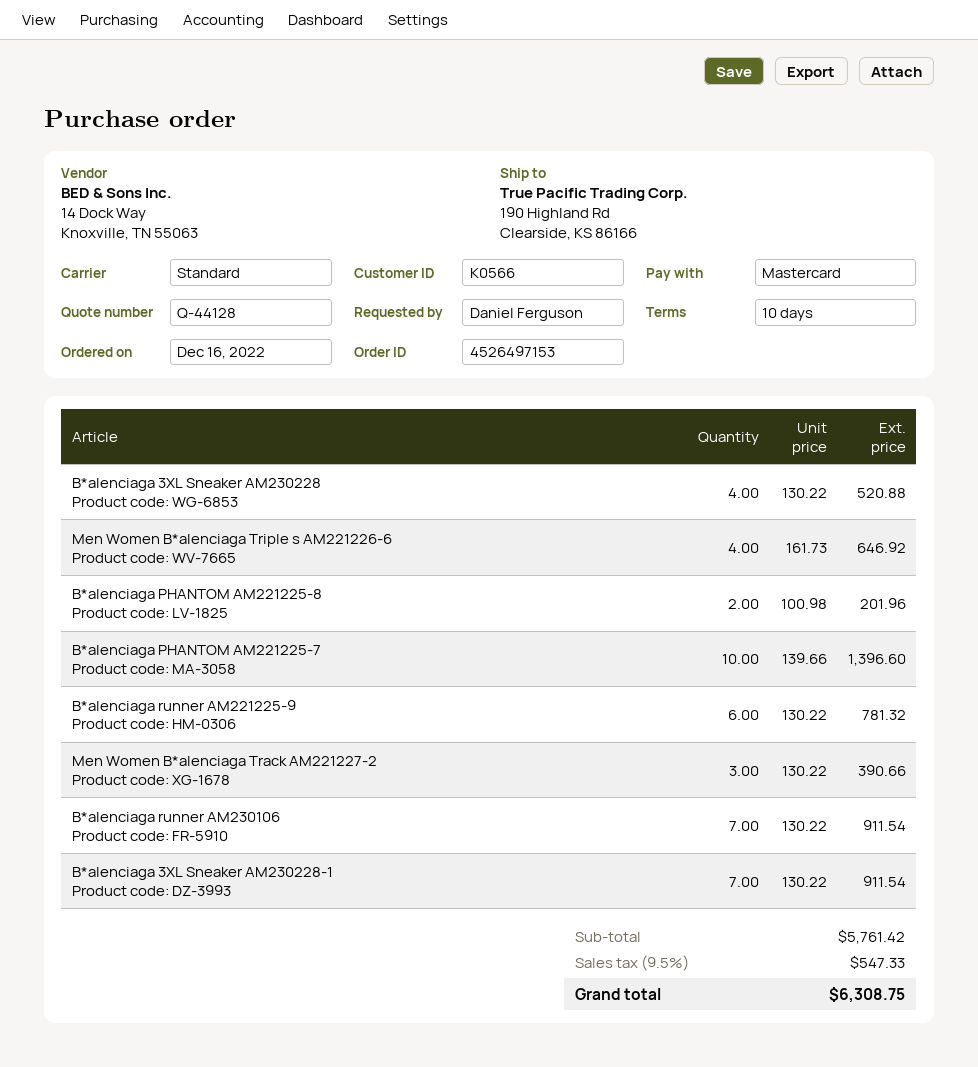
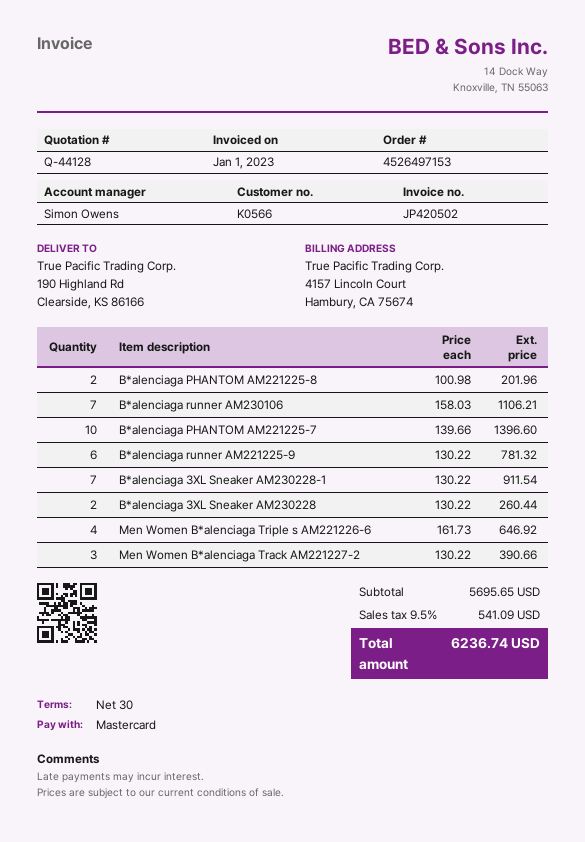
payment terms: 10 days -> 30 days
B*alenciaga 3XL Sneaker AM230228: 4 x 130.22 = 520.88 -> 2 x 130.22 = 260.44
B*alenciaga runner AM230106: 7 x 130.22 = 911.54 -> 7 x 158.03 = 1106.21
subtotal: 5761.42 -> 5695.65
tax: 9.5% = 547.33 -> 9.5% = 541.09
total: 6308.75 -> 6236.74

